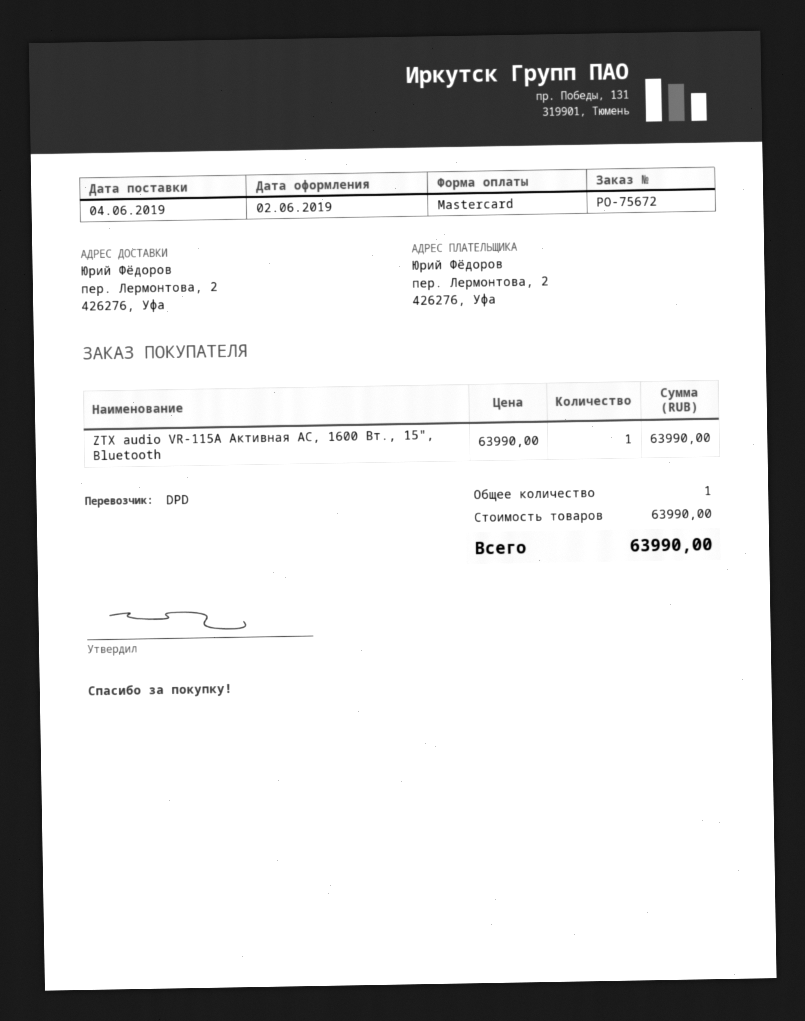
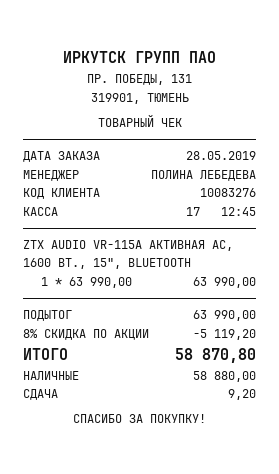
order date: 2019-06-02 -> 2019-05-28
payment method: Mastercard -> cash
discount: none -> 8% = 5119.20
total: 63990.00 -> 58870.80

